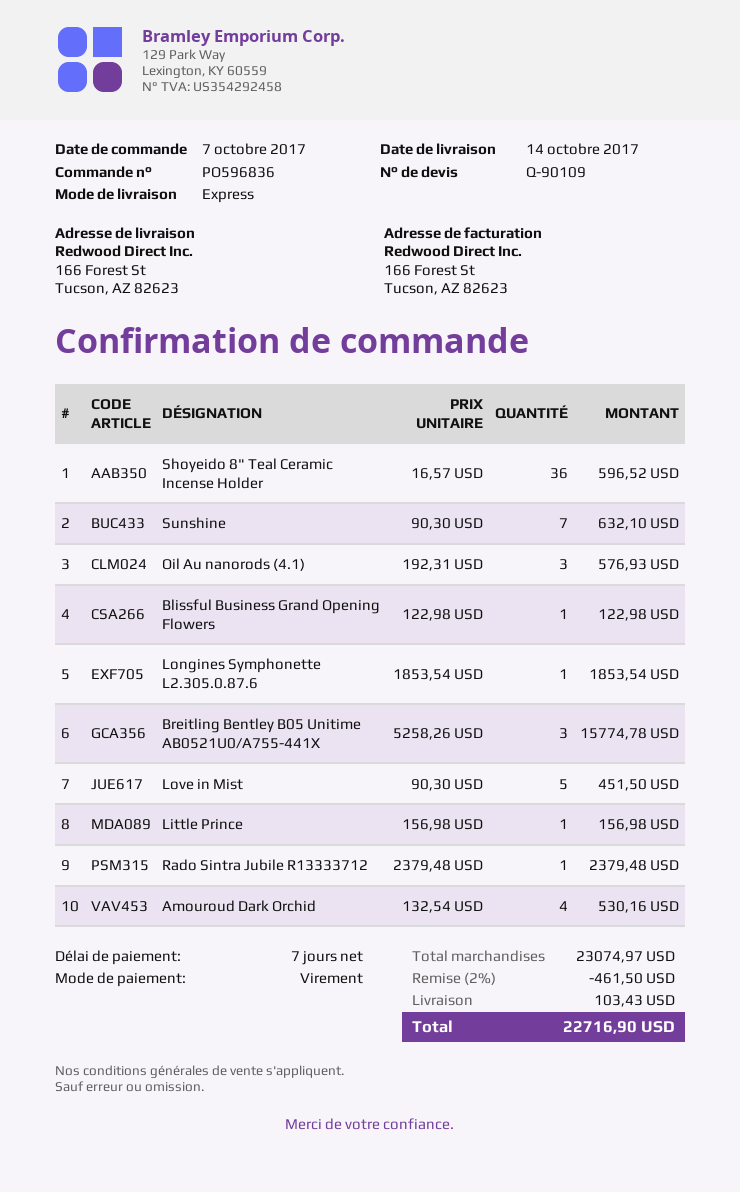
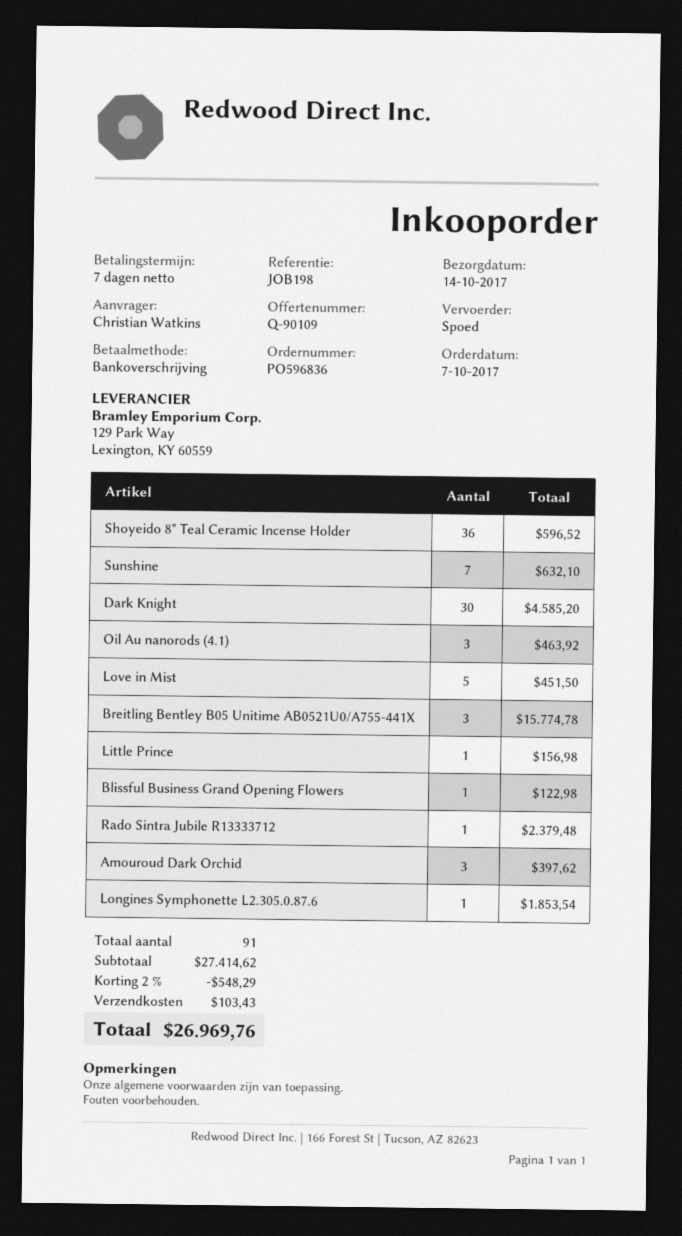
Oil Au nanorods (4.1): 3 for 576.93 -> 3 for 463.92
Amouroud Dark Orchid: 4 for 530.16 -> 3 for 397.62
Dark Knight: none -> 30 for 4585.20
subtotal: 23074.97 -> 27414.62
discount: 2% = 461.50 -> 2% = 548.29
total: 22716.90 -> 26969.76

